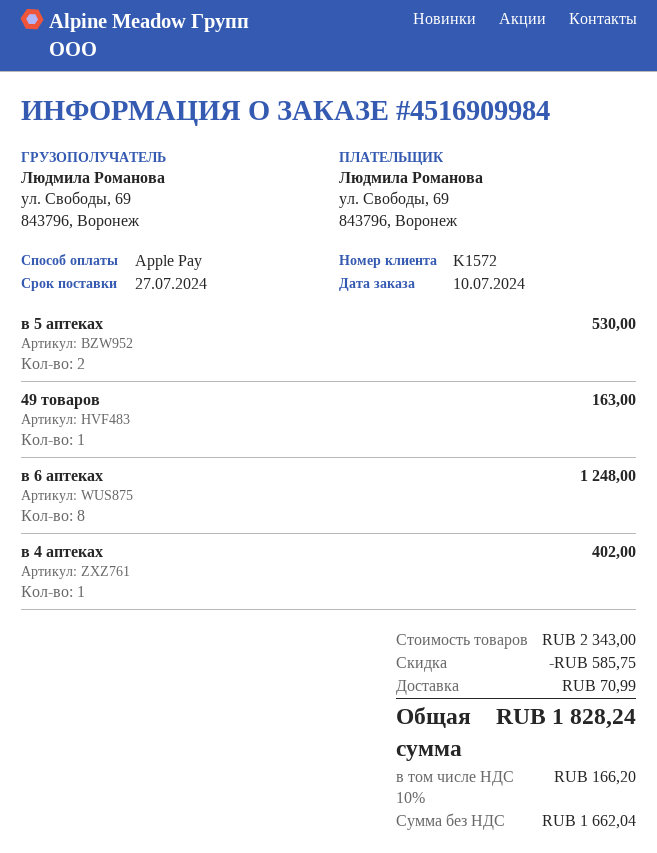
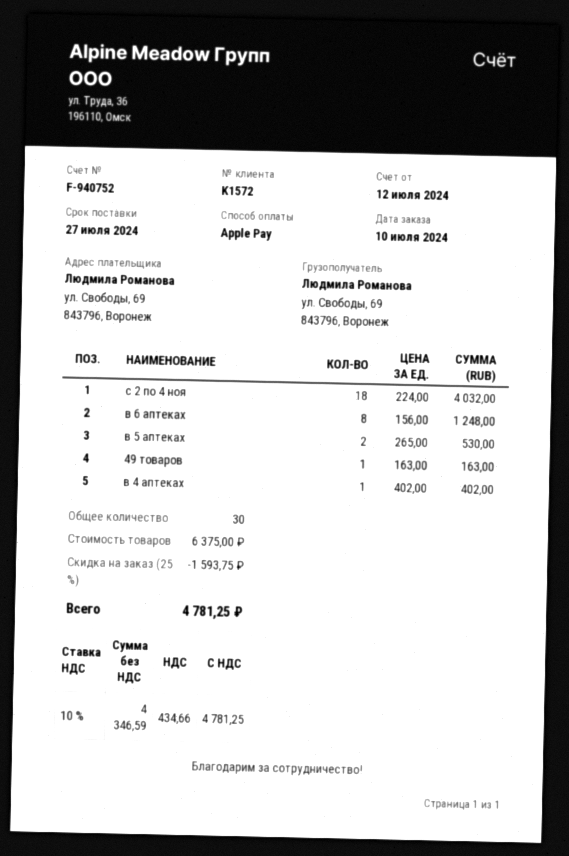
с 2 по 4 ноя: none -> 18 for 4032.00
subtotal: 2343.00 -> 6375.00
discount: 585.75 -> 1593.75
shipping: 70.99 -> none
net: 1662.04 -> 4346.59
tax: 10% = 166.20 -> 10% = 434.66
total: 1828.24 -> 4781.25

